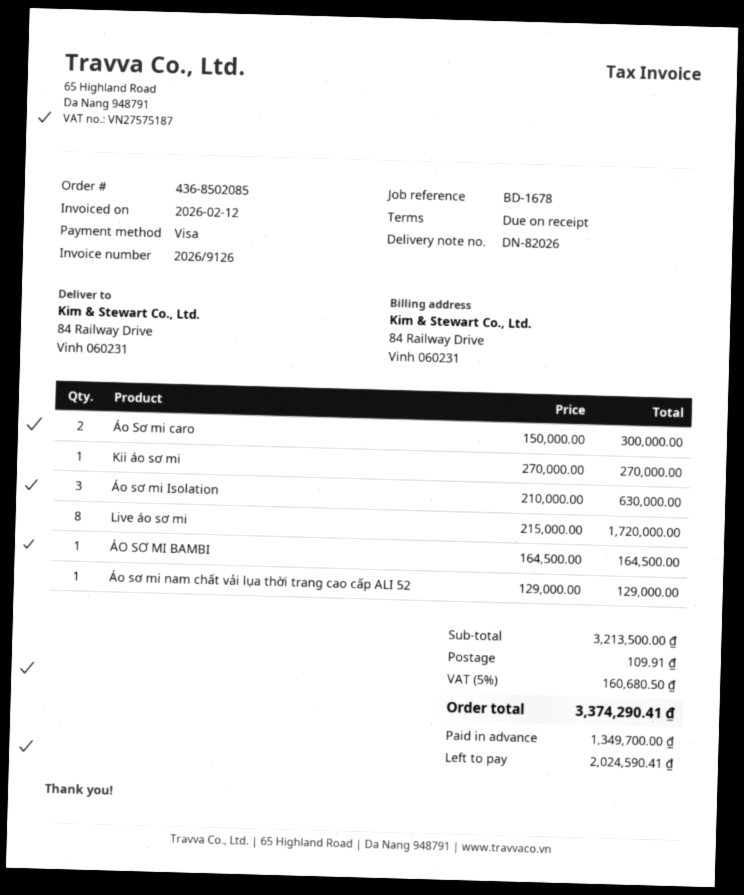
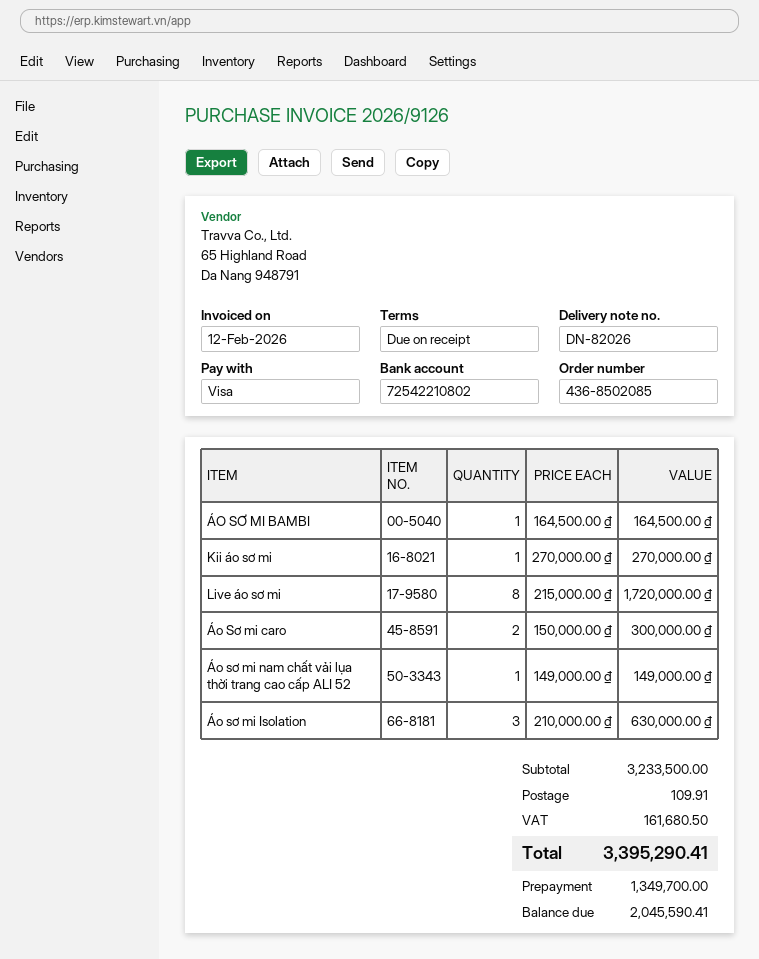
Áo sơ mi nam chất vải lụa thời trang cao cấp ALI 52: 1 x 129000.00 = 129000.00 -> 1 x 149000.00 = 149000.00
subtotal: 3213500.00 -> 3233500.00
tax: 160680.50 -> 161680.50
total: 3374290.41 -> 3395290.41
balance: 2024590.41 -> 2045590.41

